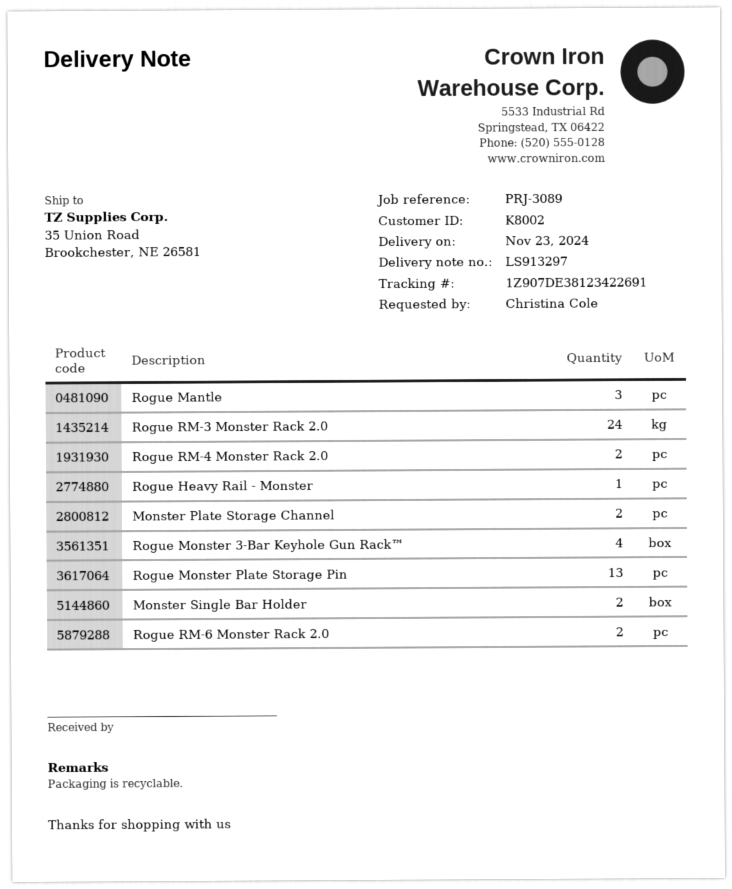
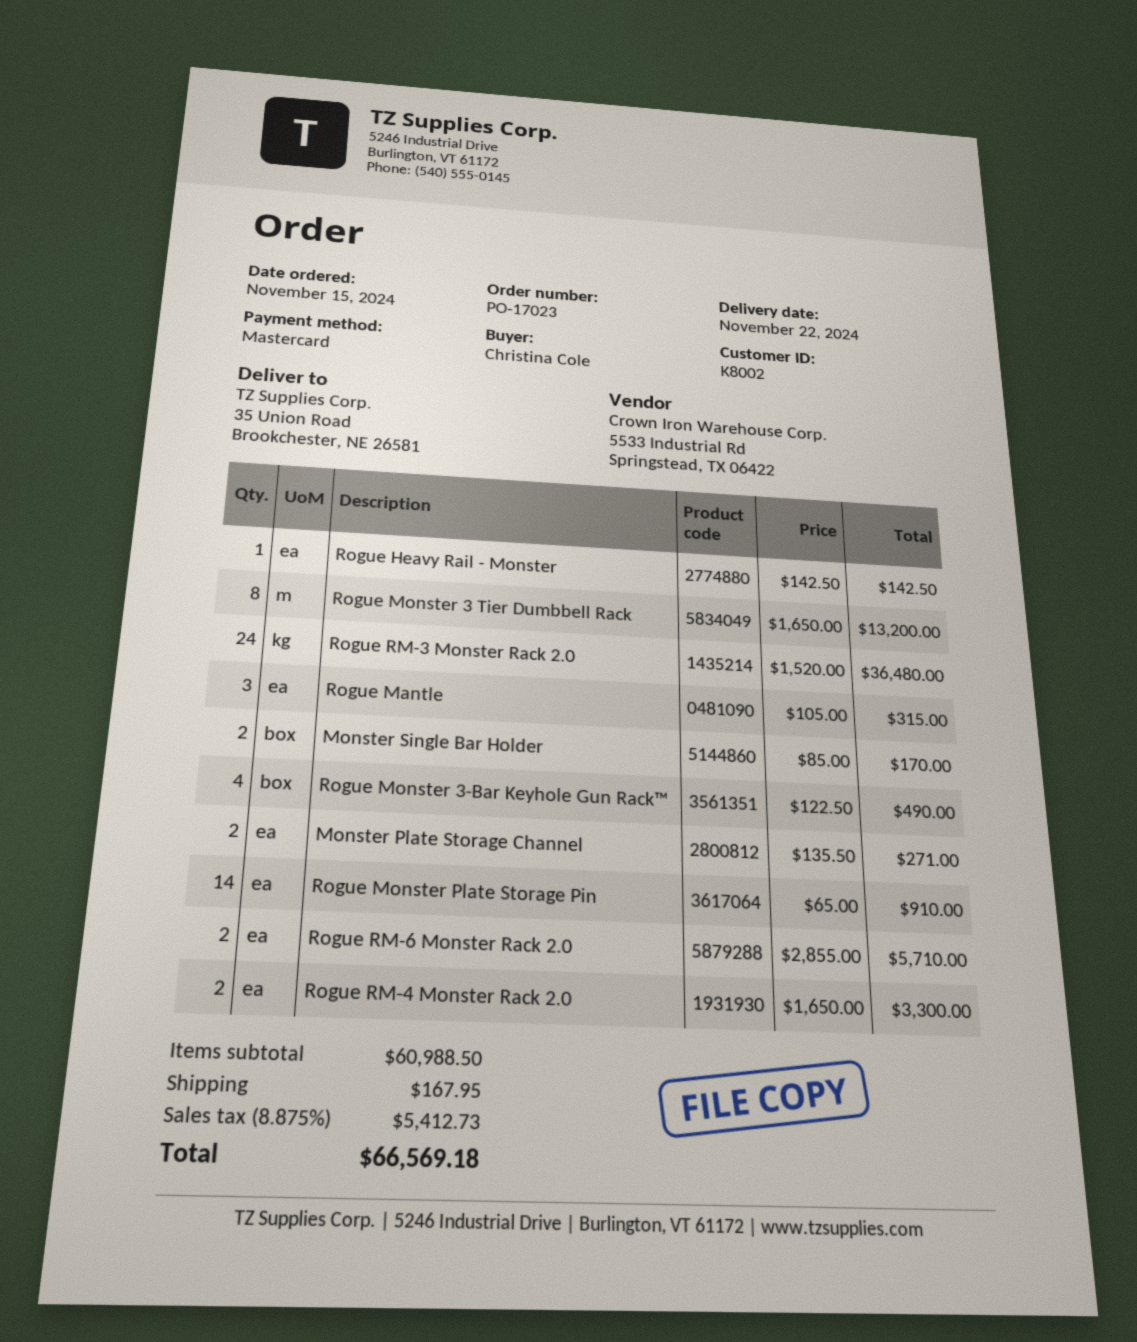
delivery date: 2024-11-23 -> 2024-11-22
Rogue Monster Plate Storage Pin: 13 -> 14
Rogue Monster 3 Tier Dumbbell Rack: none -> 8

